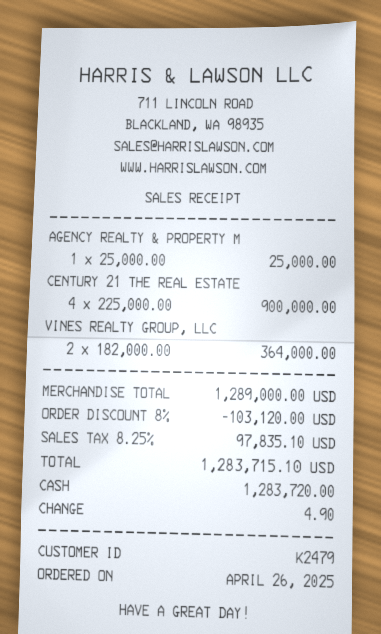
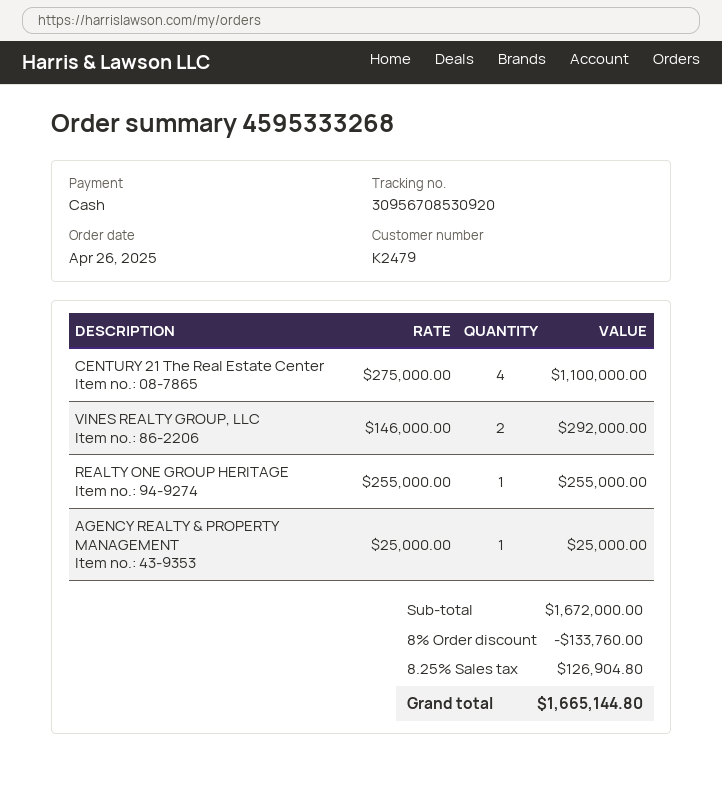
CENTURY 21 THE REAL ESTATE: 4 x 225000.00 = 900000.00 -> 4 x 275000.00 = 1100000.00
VINES REALTY GROUP, LLC: 2 x 182000.00 = 364000.00 -> 2 x 146000.00 = 292000.00
REALTY ONE GROUP HERITAGE: none -> 1 x 255000.00 = 255000.00
subtotal: 1289000.00 -> 1672000.00
discount: 8% = 103120.00 -> 8% = 133760.00
tax: 8.25% = 97835.10 -> 8.25% = 126904.80
total: 1283715.10 -> 1665144.80

